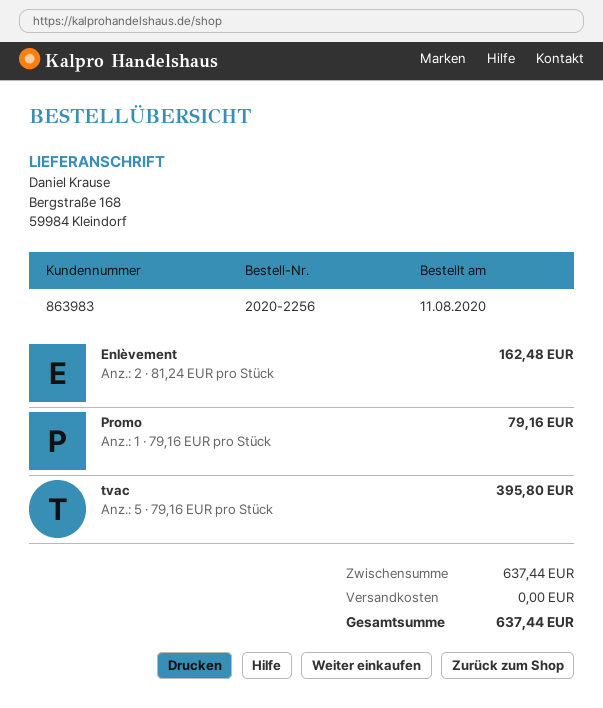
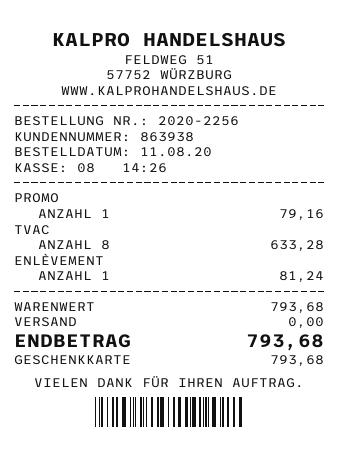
customer number: 863983 -> 863938
Enlèvement: 2 for 162.48 -> 1 for 81.24
tvac: 5 for 395.80 -> 8 for 633.28
subtotal: 637.44 -> 793.68
total: 637.44 -> 793.68

